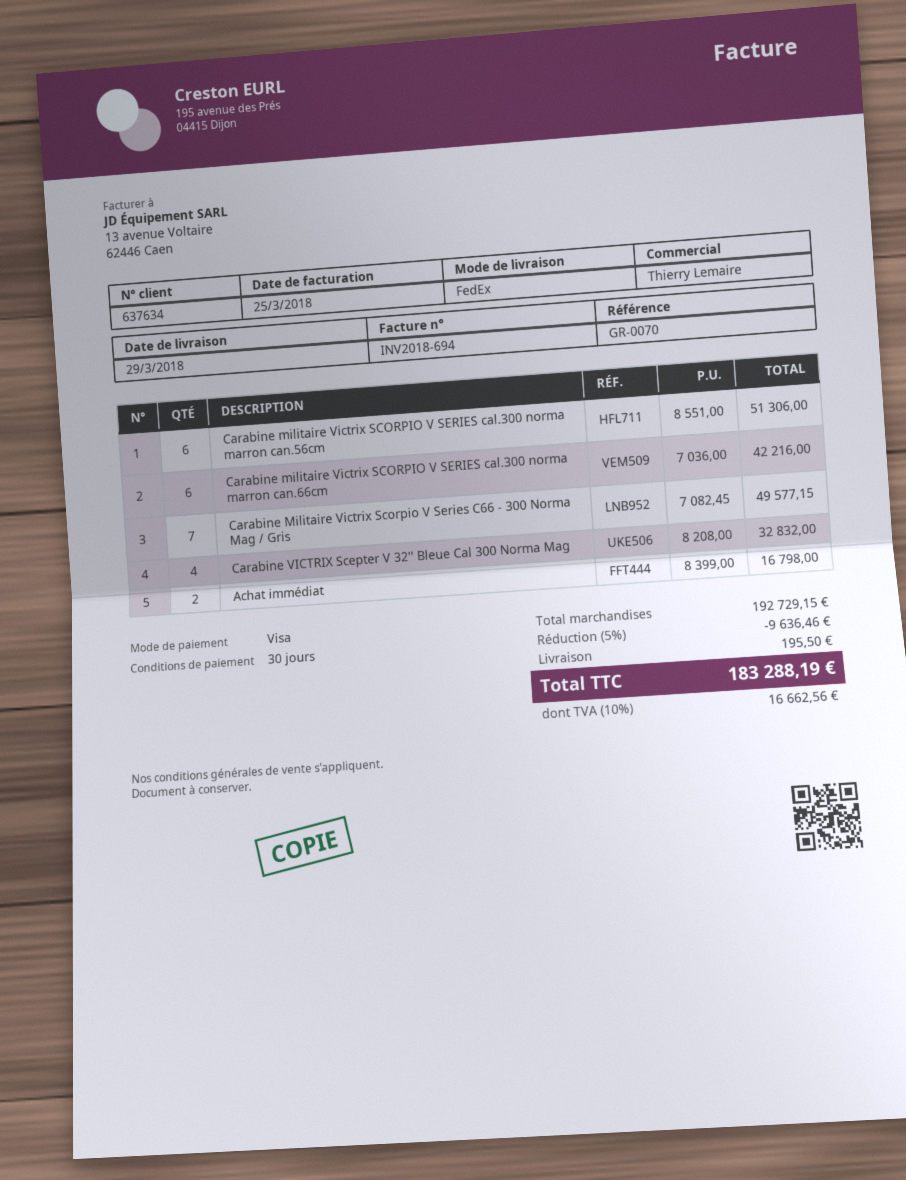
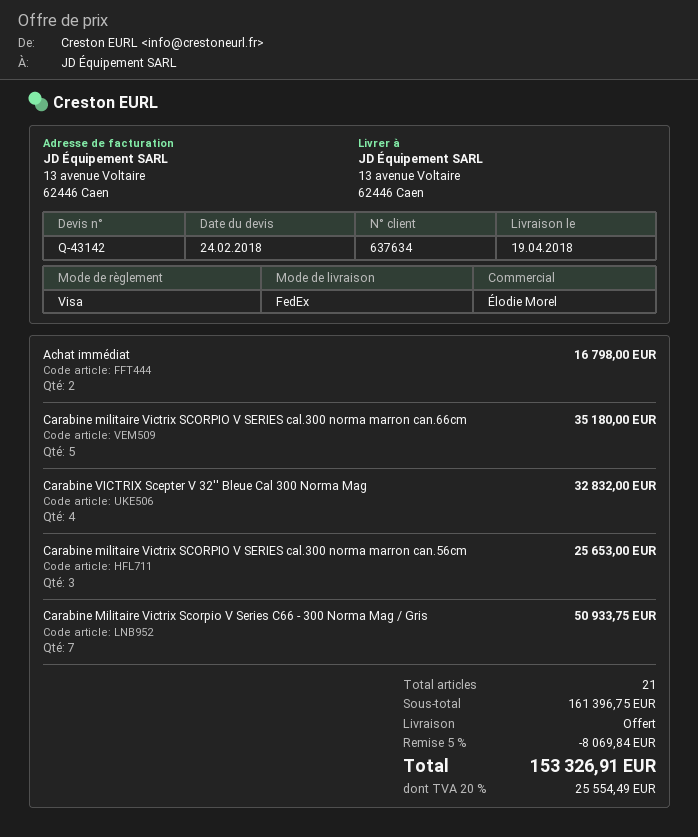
delivery date: 2018-03-29 -> 2018-04-19
sales rep: Thierry Lemaire -> Élodie Morel
Carabine militaire Victrix SCORPIO V SERIES cal.300 norma marron can.56cm: 6 for 51306.00 -> 3 for 25653.00
Carabine militaire Victrix SCORPIO V SERIES cal.300 norma marron can.66cm: 6 for 42216.00 -> 5 for 35180.00
Carabine Militaire Victrix Scorpio V Series C66 - 300 Norma Mag / Gris: 7 for 49577.15 -> 7 for 50933.75
subtotal: 192729.15 -> 161396.75
discount: 5% = 9636.46 -> 5% = 8069.84
shipping: 195.50 -> 0.00
tax: 10% = 16662.56 -> 20% = 25554.49
total: 183288.19 -> 153326.91

